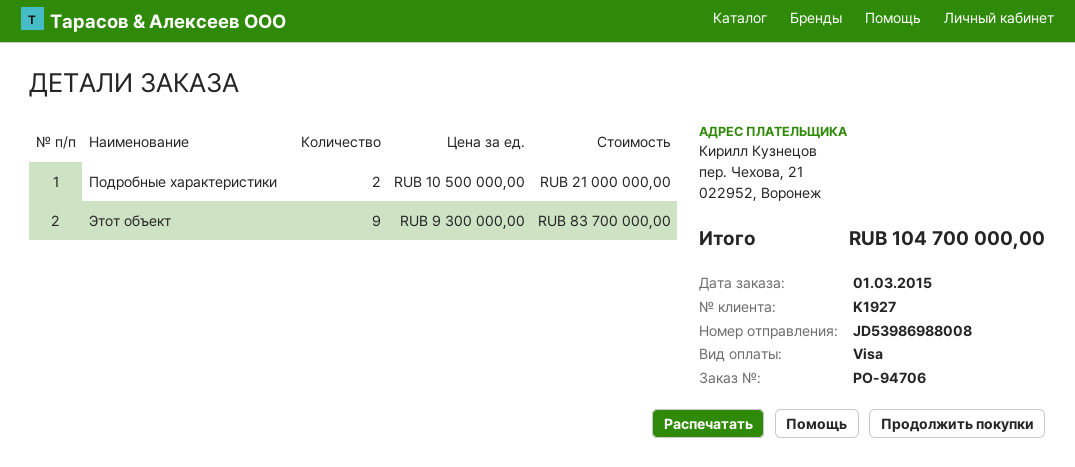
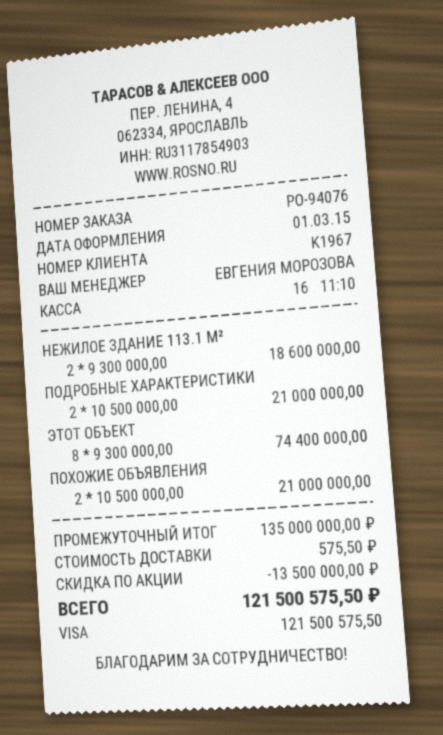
order number: PO-94706 -> PO-94076
customer number: K1927 -> K1967
Этот объект: 9 x 9300000.00 = 83700000.00 -> 8 x 9300000.00 = 74400000.00
НЕЖИЛОЕ ЗДАНИЕ 113.1 М²: none -> 2 x 9300000.00 = 18600000.00
ПОХОЖИЕ ОБЪЯВЛЕНИЯ: none -> 2 x 10500000.00 = 21000000.00
discount: none -> 13500000.00
shipping: none -> 575.50
total: 104700000.00 -> 121500575.50

